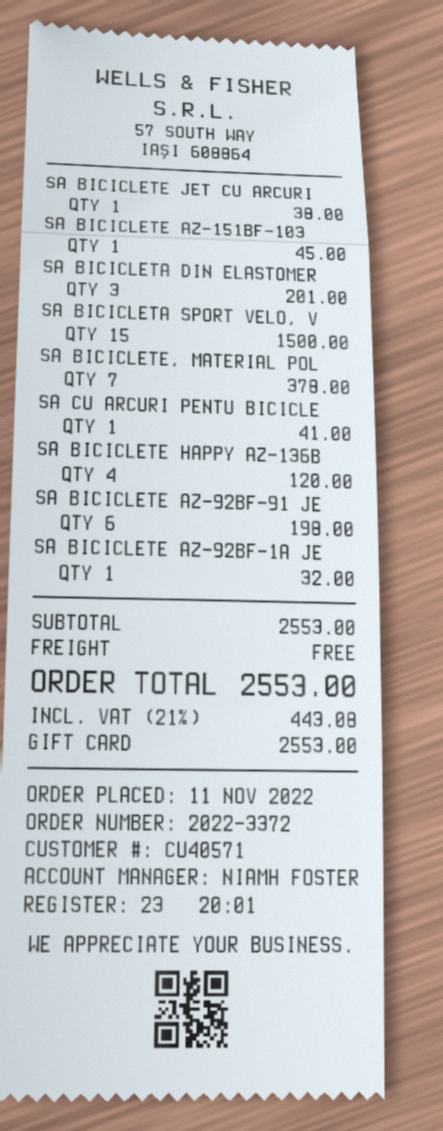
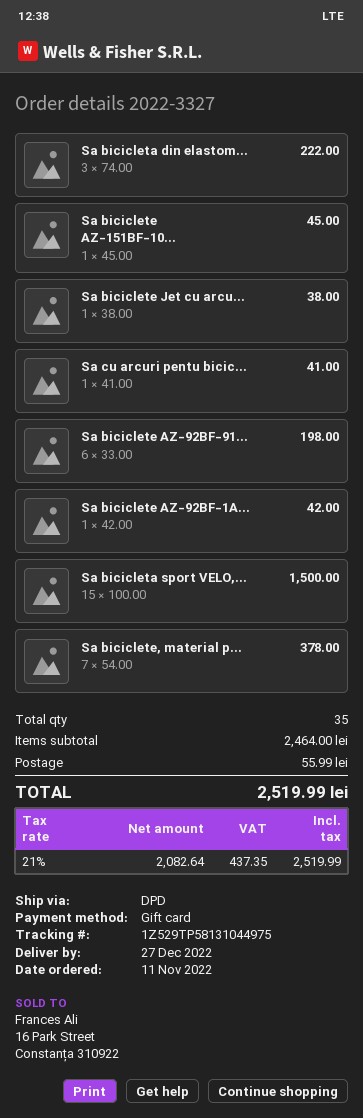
order number: 2022-3372 -> 2022-3327
SA BICICLETA DIN ELASTOMER: 3 for 201.00 -> 3 for 222.00
SA BICICLETE HAPPY AZ-136B: 4 for 120.00 -> none
SA BICICLETE AZ-92BF-1A JE: 1 for 32.00 -> 1 for 42.00
subtotal: 2553.00 -> 2464.00
shipping: 0.00 -> 55.99
tax: 21% = 443.08 -> 21% = 437.35
total: 2553.00 -> 2519.99

